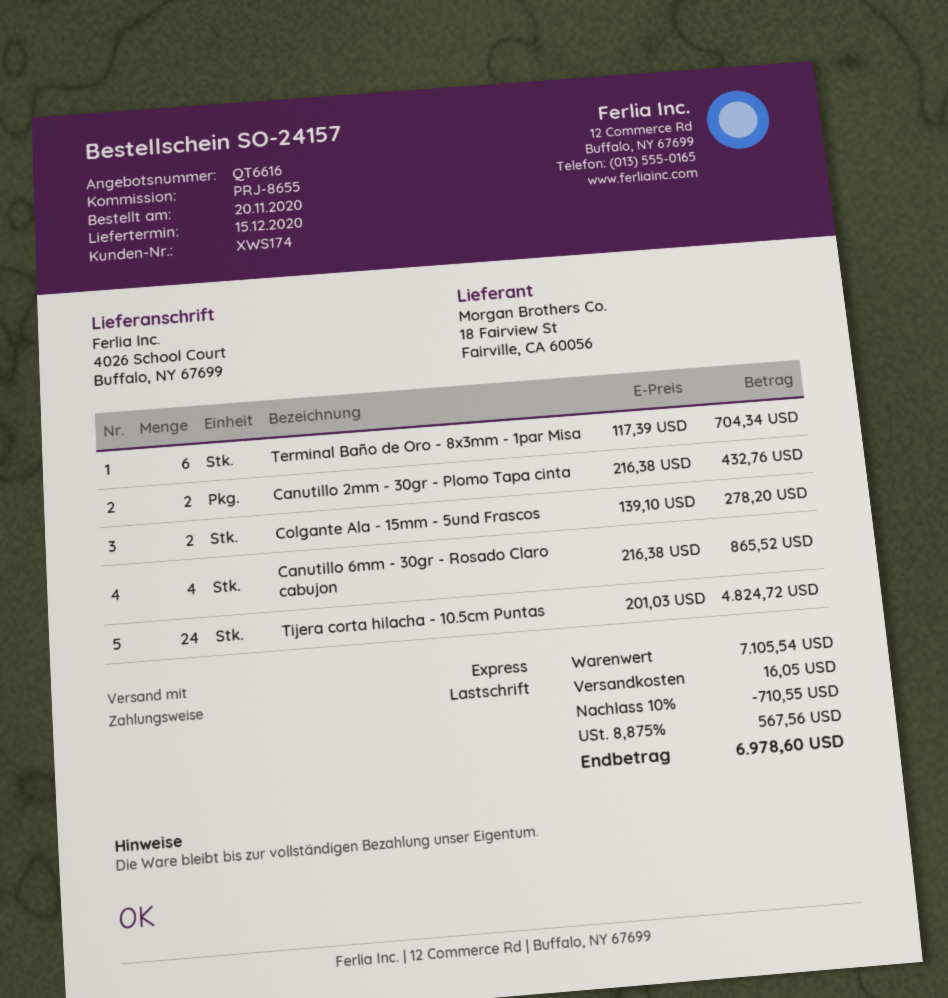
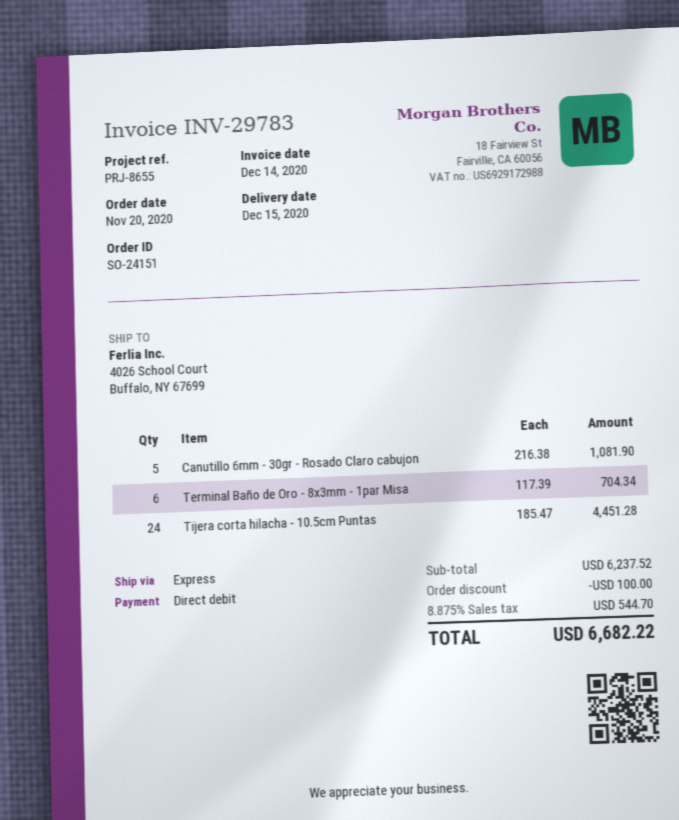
order number: SO-24157 -> SO-24151
Canutillo 2mm - 30gr - Plomo Tapa cinta: 2 x 216.38 = 432.76 -> none
Colgante Ala - 15mm - 5und Frascos: 2 x 139.10 = 278.20 -> none
Canutillo 6mm - 30gr - Rosado Claro cabujon: 4 x 216.38 = 865.52 -> 5 x 216.38 = 1081.90
Tijera corta hilacha - 10.5cm Puntas: 24 x 201.03 = 4824.72 -> 24 x 185.47 = 4451.28
subtotal: 7105.54 -> 6237.52
discount: 710.55 -> 100.00
shipping: 16.05 -> none
tax: 8.875% = 567.56 -> 8.875% = 544.70
total: 6978.60 -> 6682.22

